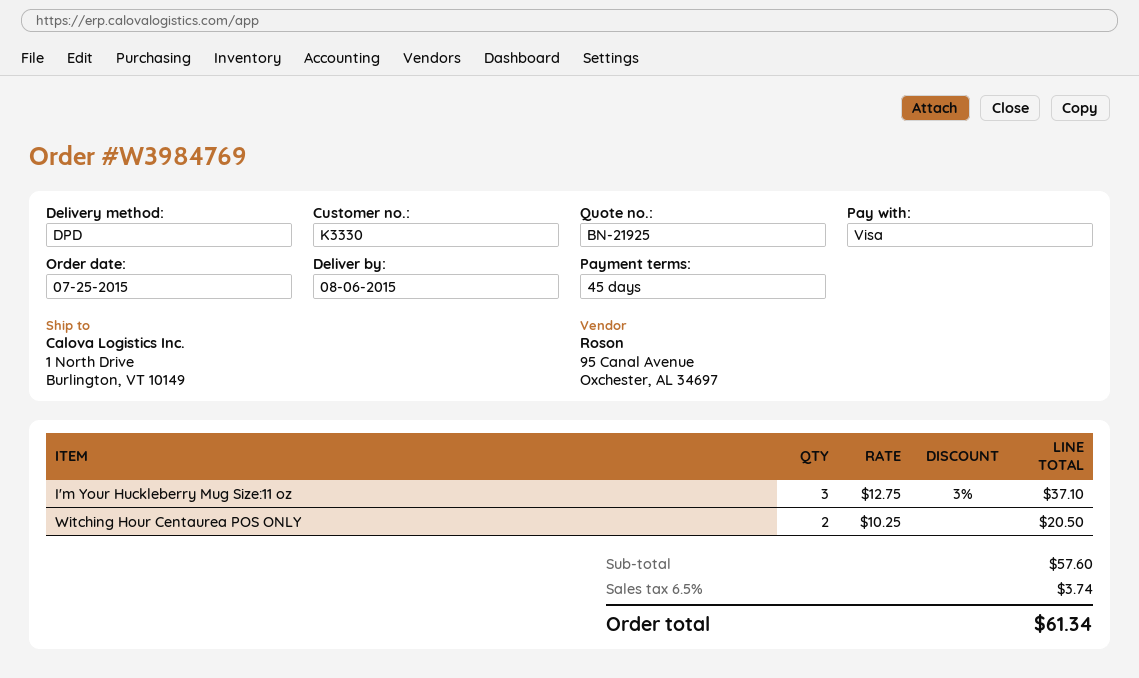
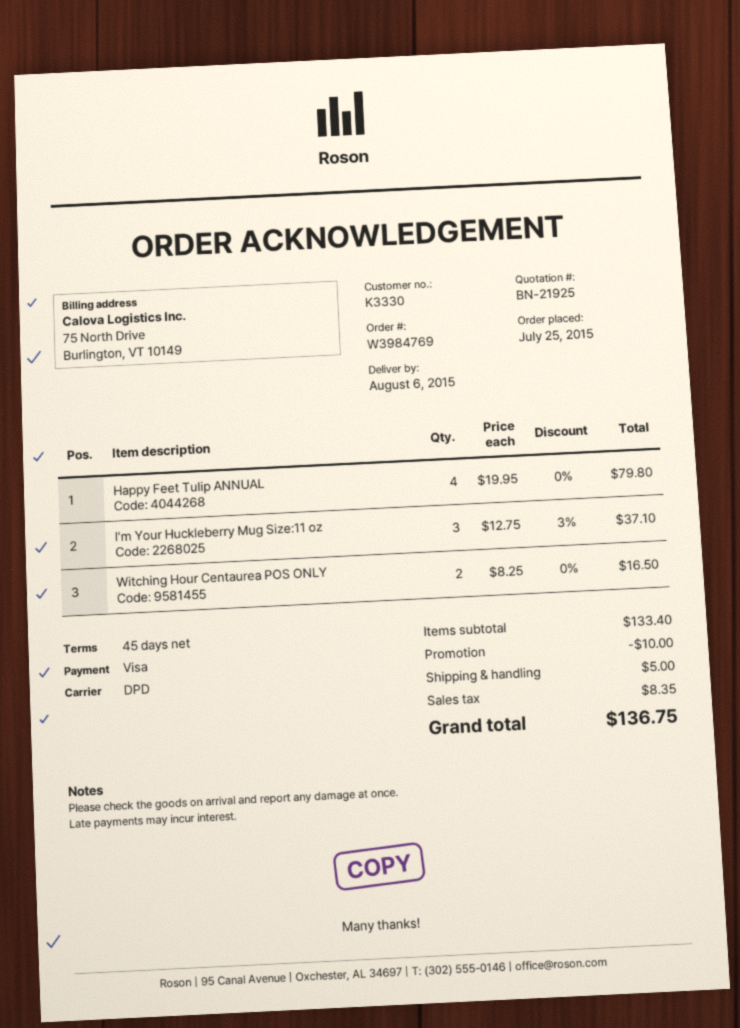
Witching Hour Centaurea POS ONLY: 2 x 10.25 = 20.50 -> 2 x 8.25 = 16.50
Happy Feet Tulip ANNUAL: none -> 4 x 19.95 = 79.80
subtotal: 57.60 -> 133.40
discount: none -> 10.00
shipping: none -> 5.00
tax: 3.74 -> 8.35
total: 61.34 -> 136.75

